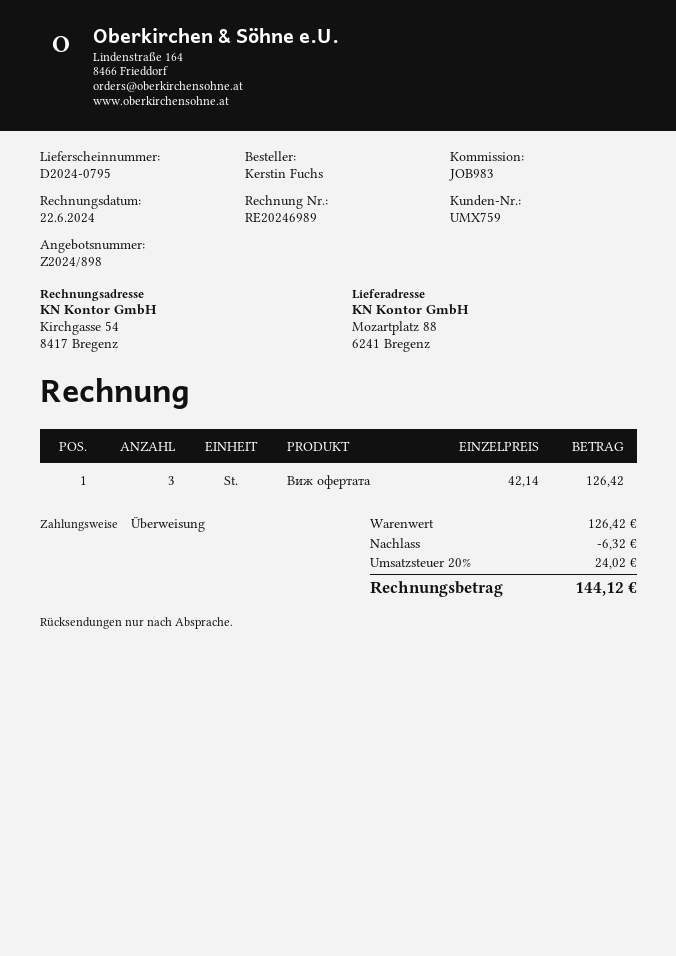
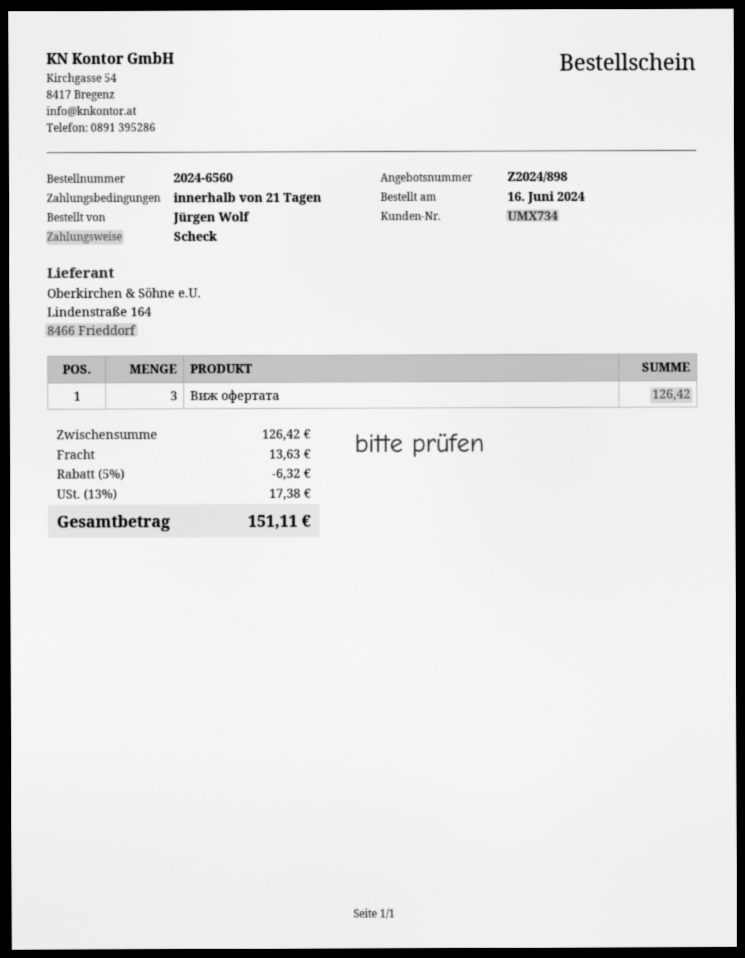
customer number: UMX759 -> UMX734
ordered by: Kerstin Fuchs -> Jürgen Wolf
payment method: bank transfer -> cheque
shipping: none -> 13.63
tax: 20% = 24.02 -> 13% = 17.38
total: 144.12 -> 151.11

